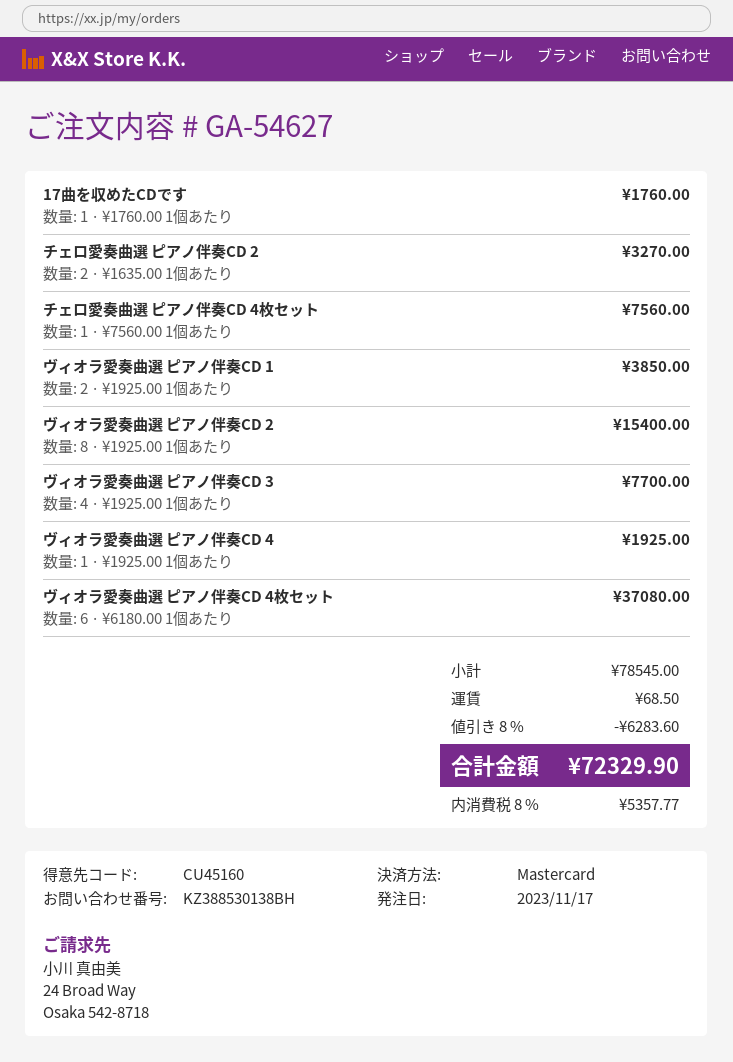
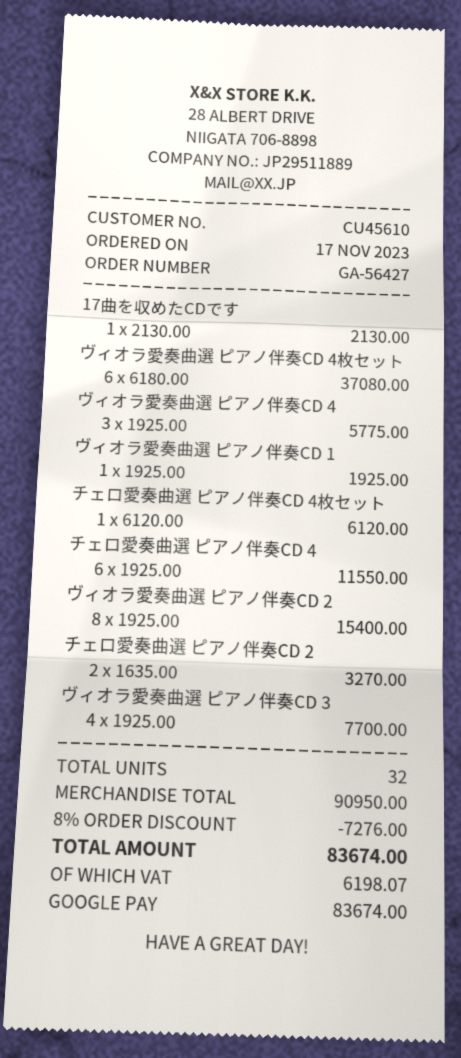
order number: GA-54627 -> GA-56427
customer number: CU45160 -> CU45610
payment method: Mastercard -> Google Pay
17曲を収めたCDです: 1 x 1760.00 = 1760.00 -> 1 x 2130.00 = 2130.00
チェロ愛奏曲選 ピアノ伴奏CD 4枚セット: 1 x 7560.00 = 7560.00 -> 1 x 6120.00 = 6120.00
ヴィオラ愛奏曲選 ピアノ伴奏CD 1: 2 x 1925.00 = 3850.00 -> 1 x 1925.00 = 1925.00
ヴィオラ愛奏曲選 ピアノ伴奏CD 4: 1 x 1925.00 = 1925.00 -> 3 x 1925.00 = 5775.00
チェロ愛奏曲選 ピアノ伴奏CD 4: none -> 6 x 1925.00 = 11550.00
subtotal: 78545.00 -> 90950.00
discount: 8% = 6283.60 -> 8% = 7276.00
shipping: 68.50 -> none
tax: 5357.77 -> 6198.07
total: 72329.90 -> 83674.00

